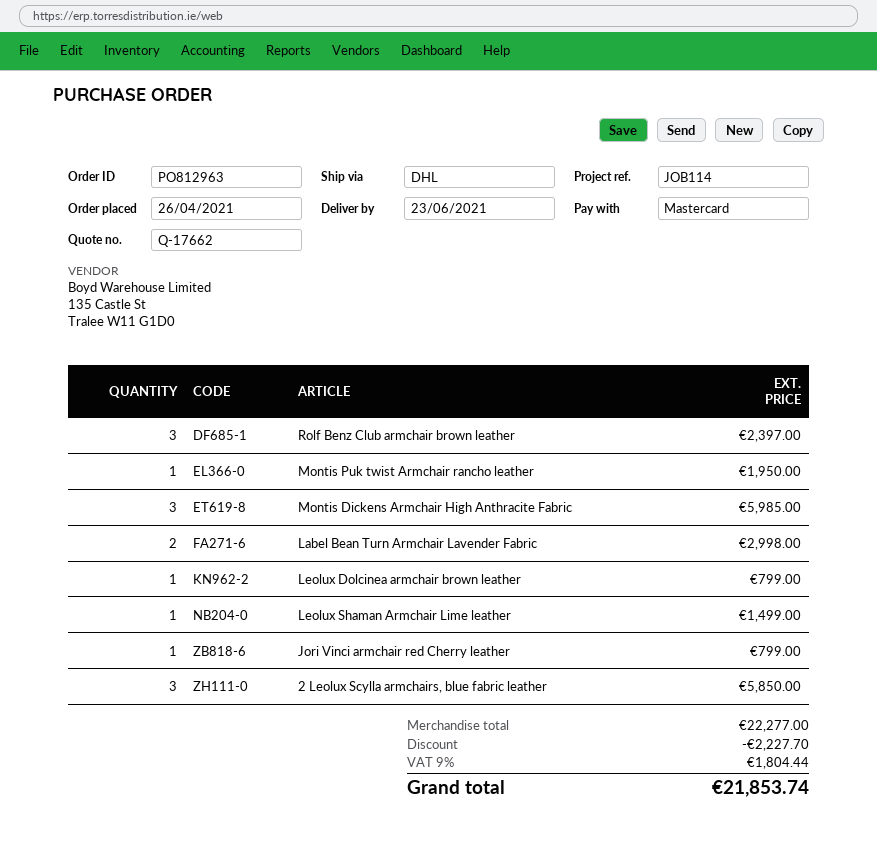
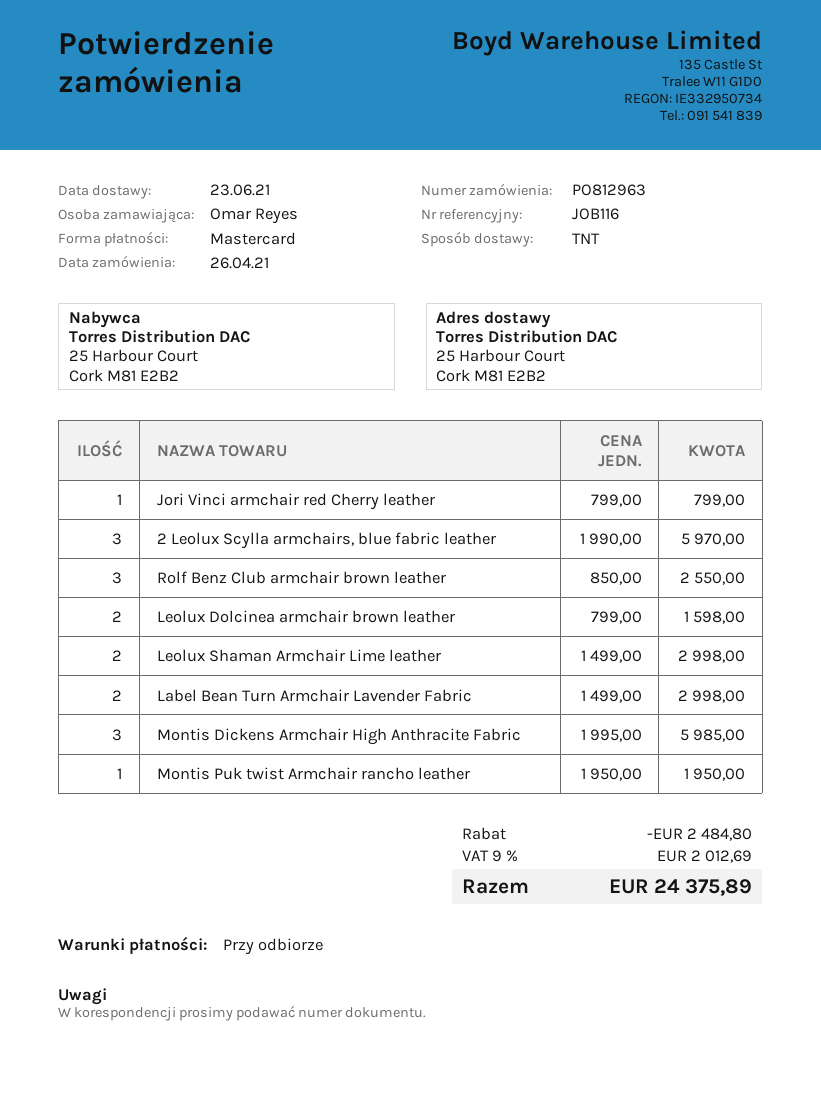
reference: JOB114 -> JOB116
shipping method: DHL -> TNT
Rolf Benz Club armchair brown leather: 3 for 2397.00 -> 3 for 2550.00
Leolux Dolcinea armchair brown leather: 1 for 799.00 -> 2 for 1598.00
Leolux Shaman Armchair Lime leather: 1 for 1499.00 -> 2 for 2998.00
2 Leolux Scylla armchairs, blue fabric leather: 3 for 5850.00 -> 3 for 5970.00
discount: 2227.70 -> 2484.80
tax: 9% = 1804.44 -> 9% = 2012.69
total: 21853.74 -> 24375.89

